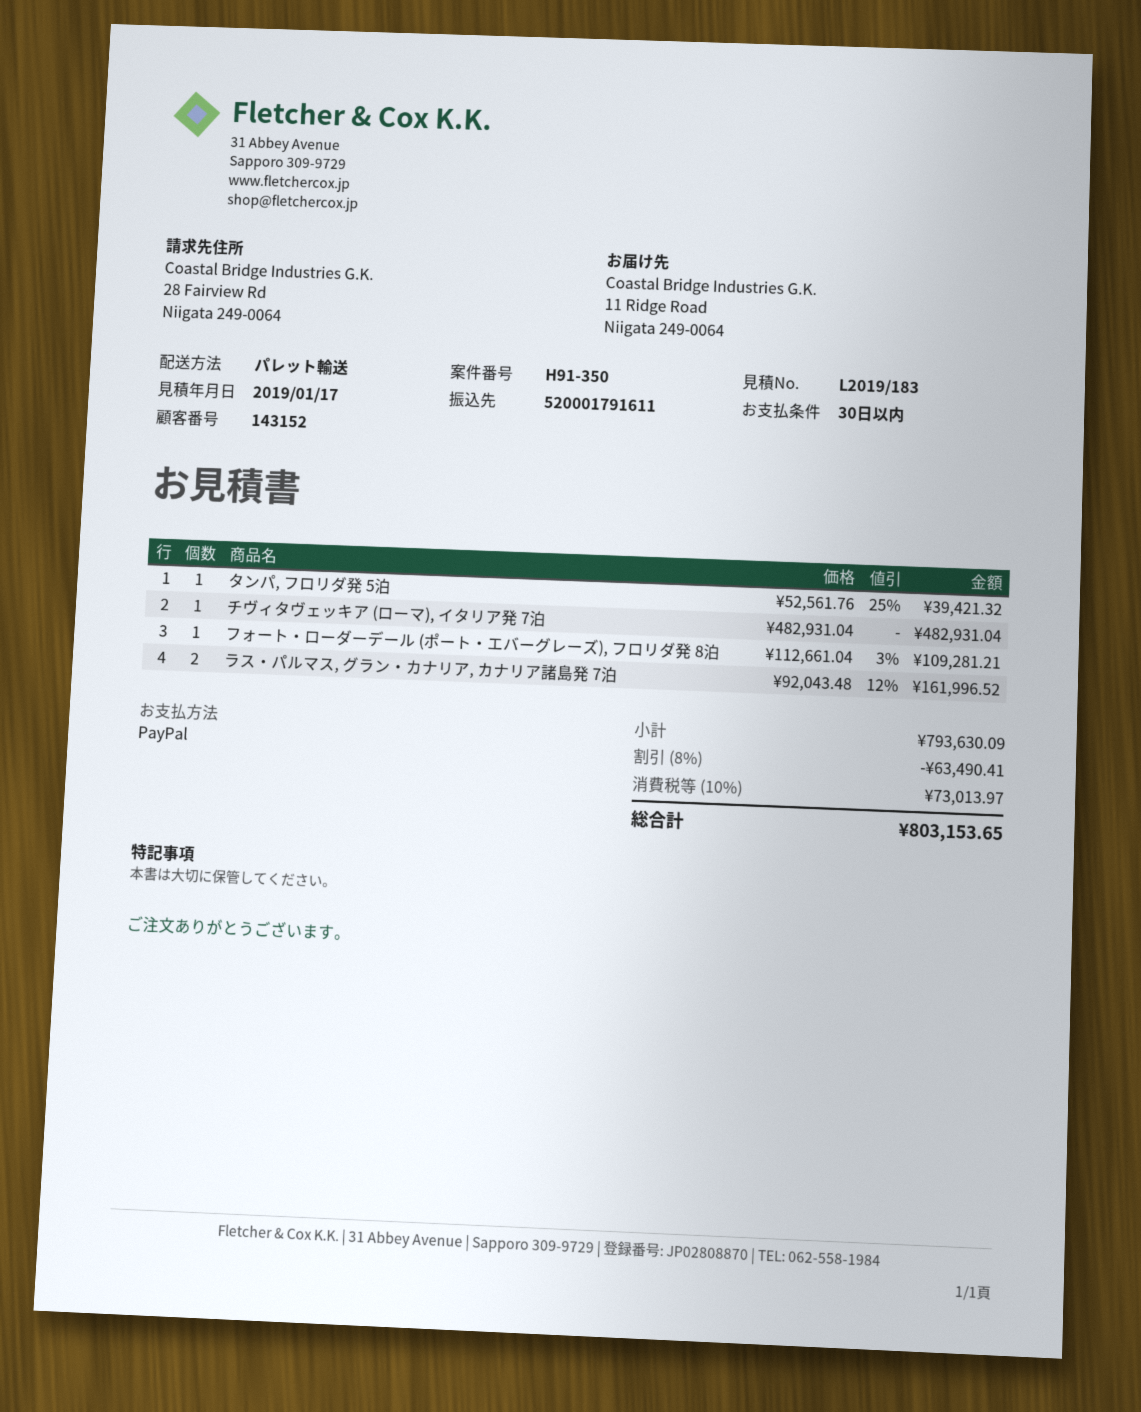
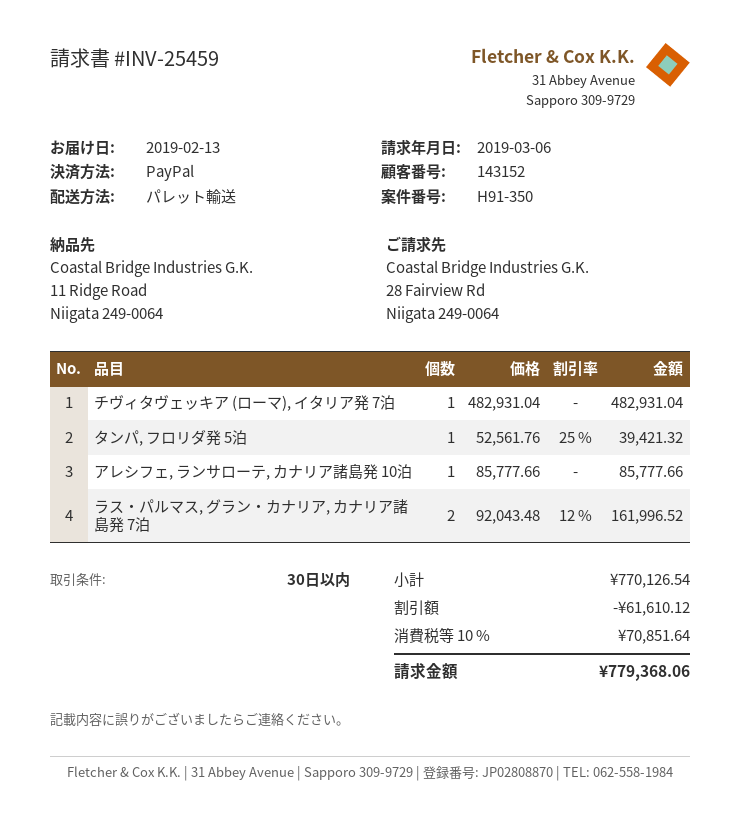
フォート・ローダーデール (ポート・エバーグレーズ), フロリダ発 8泊: 1 x 112661.04 - 3% = 109281.21 -> none
アレシフェ, ランサローテ, カナリア諸島発 10泊: none -> 1 x 85777.66 = 85777.66
subtotal: 793630.09 -> 770126.54
discount: 63490.41 -> 61610.12
tax: 10% = 73013.97 -> 10% = 70851.64
total: 803153.65 -> 779368.06

